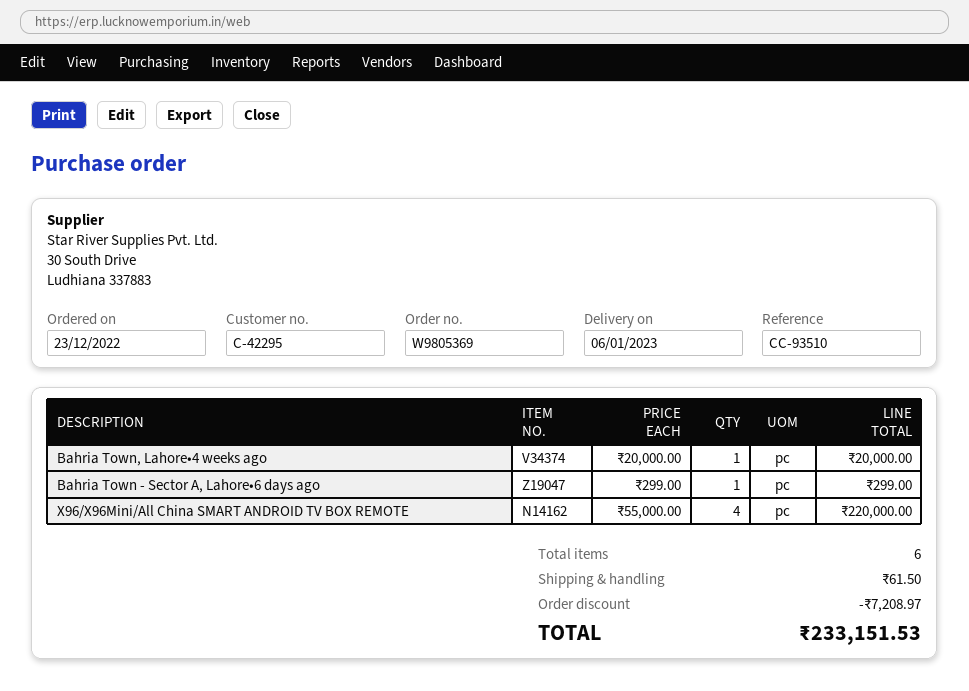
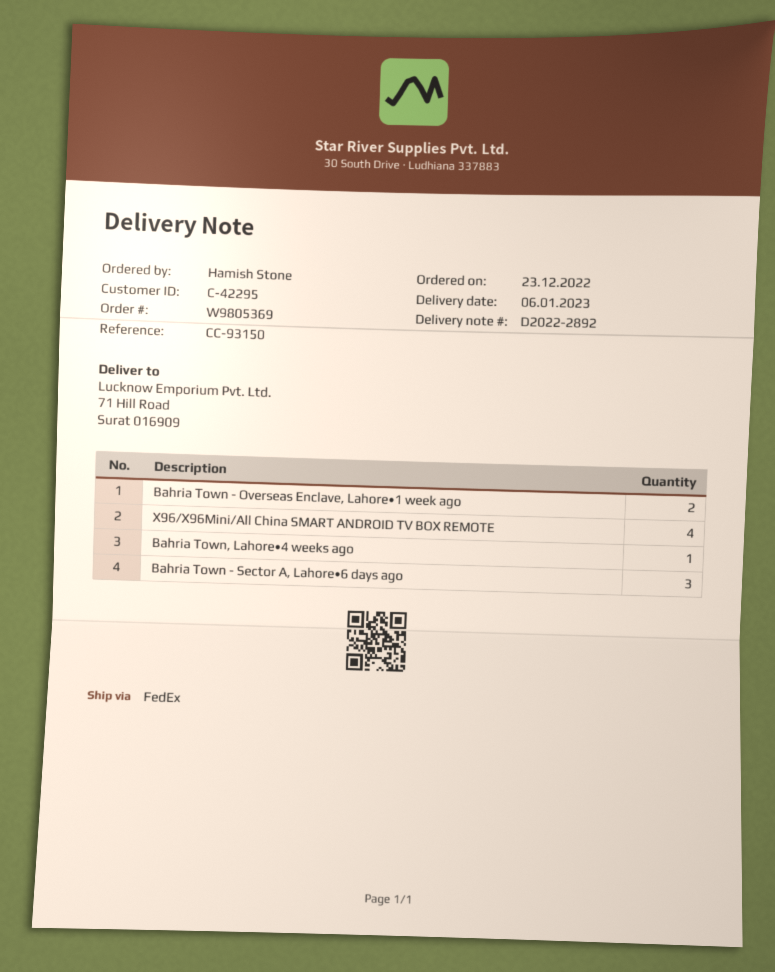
reference: CC-93510 -> CC-93150
Bahria Town - Sector A, Lahore•6 days ago: 1 -> 3
Bahria Town - Overseas Enclave, Lahore•1 week ago: none -> 2

